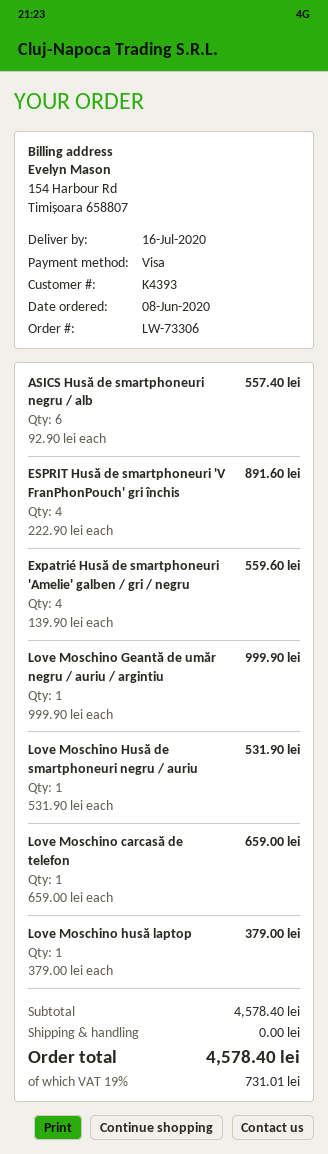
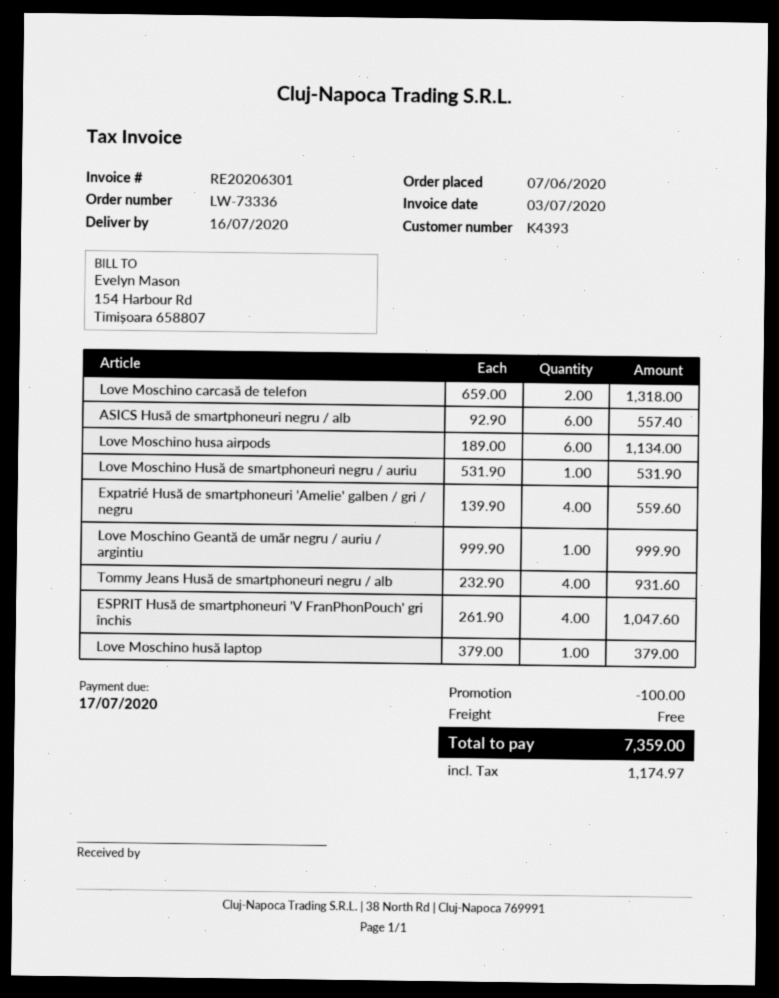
order number: LW-73306 -> LW-73336
order date: 2020-06-08 -> 2020-06-07
ESPRIT Husă de smartphoneuri 'V FranPhonPouch' gri închis: 4 x 222.90 = 891.60 -> 4 x 261.90 = 1047.60
Love Moschino carcasă de telefon: 1 x 659.00 = 659.00 -> 2 x 659.00 = 1318.00
Love Moschino husa airpods: none -> 6 x 189.00 = 1134.00
Tommy Jeans Husă de smartphoneuri negru / alb: none -> 4 x 232.90 = 931.60
discount: none -> 100.00
tax: 731.01 -> 1174.97
total: 4578.40 -> 7359.00

